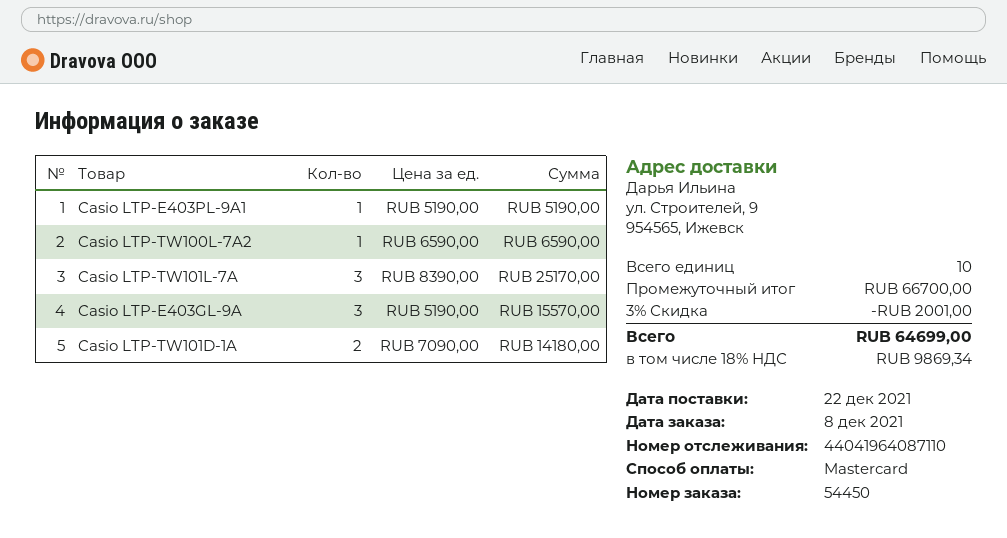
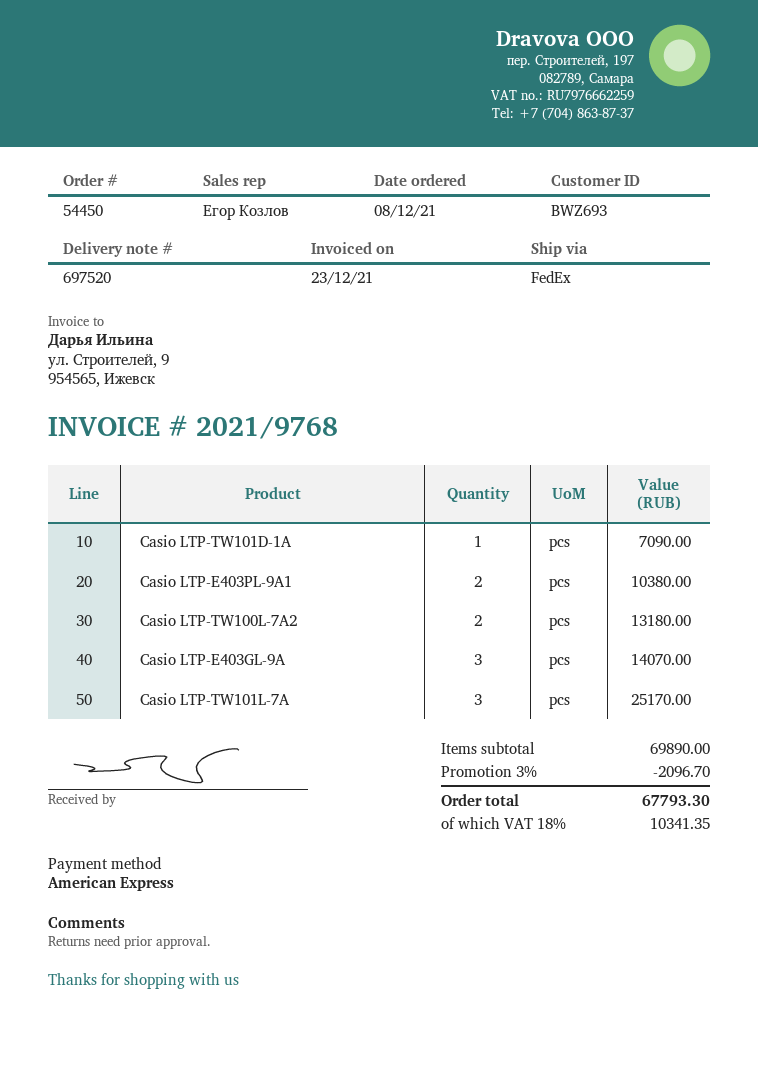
payment method: Mastercard -> American Express
Casio LTP-E403PL-9A1: 1 for 5190.00 -> 2 for 10380.00
Casio LTP-TW100L-7A2: 1 for 6590.00 -> 2 for 13180.00
Casio LTP-E403GL-9A: 3 for 15570.00 -> 3 for 14070.00
Casio LTP-TW101D-1A: 2 for 14180.00 -> 1 for 7090.00
subtotal: 66700.00 -> 69890.00
discount: 3% = 2001.00 -> 3% = 2096.70
tax: 18% = 9869.34 -> 18% = 10341.35
total: 64699.00 -> 67793.30

